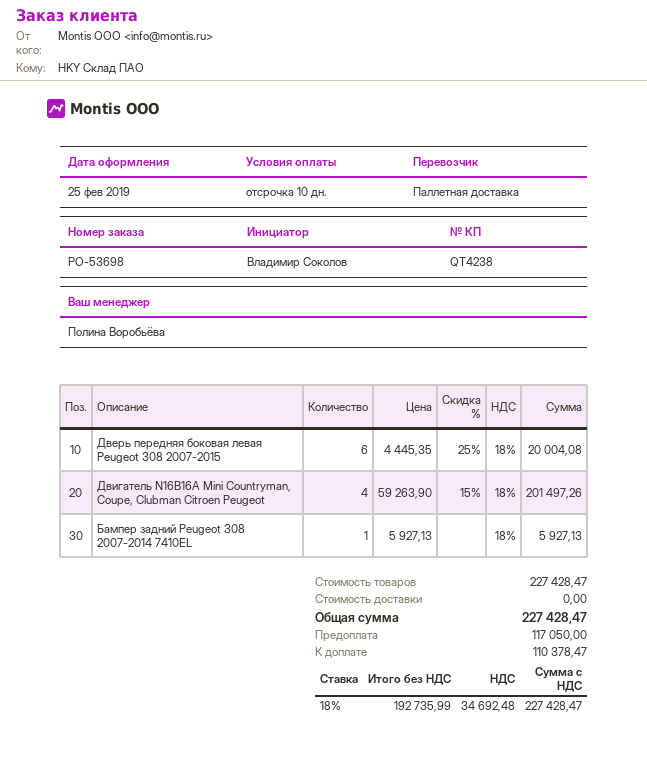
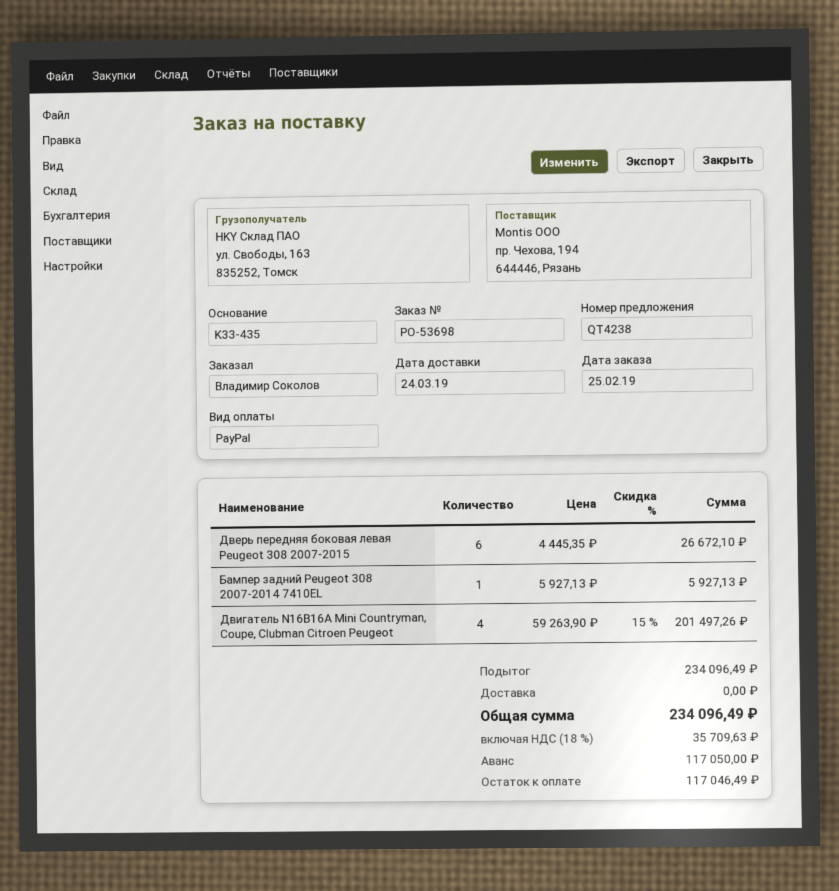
Дверь передняя боковая левая Peugeot 308 2007-2015: 6 x 4445.35 - 25% = 20004.08 -> 6 x 4445.35 = 26672.10
subtotal: 227428.47 -> 234096.49
tax: 18% = 34692.48 -> 18% = 35709.63
total: 227428.47 -> 234096.49
balance: 110378.47 -> 117046.49

